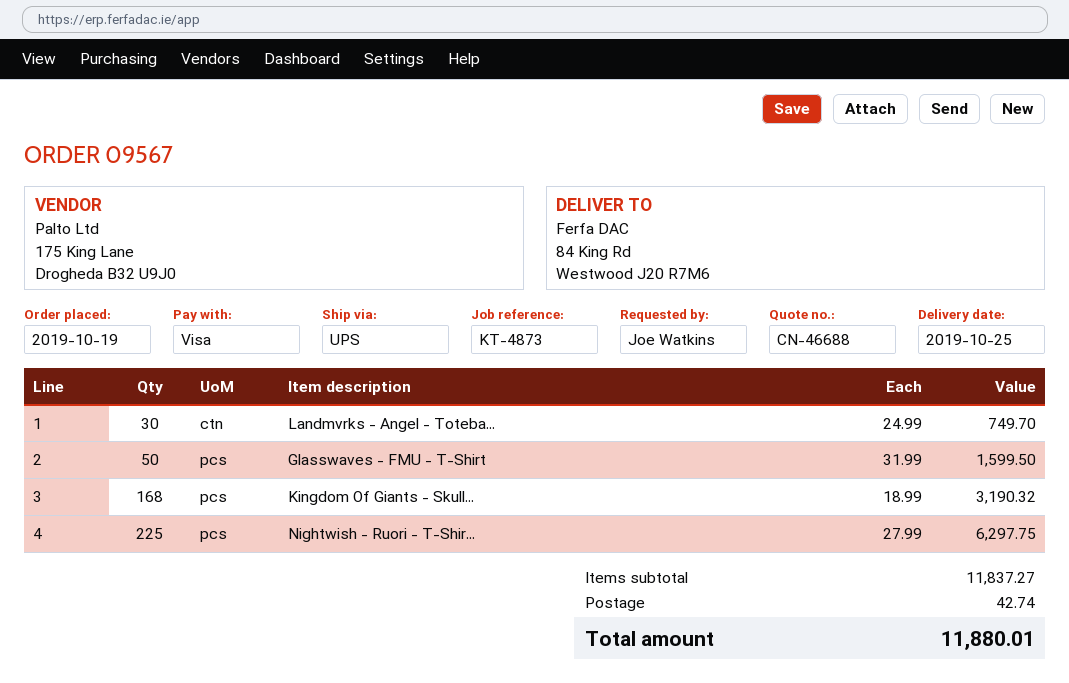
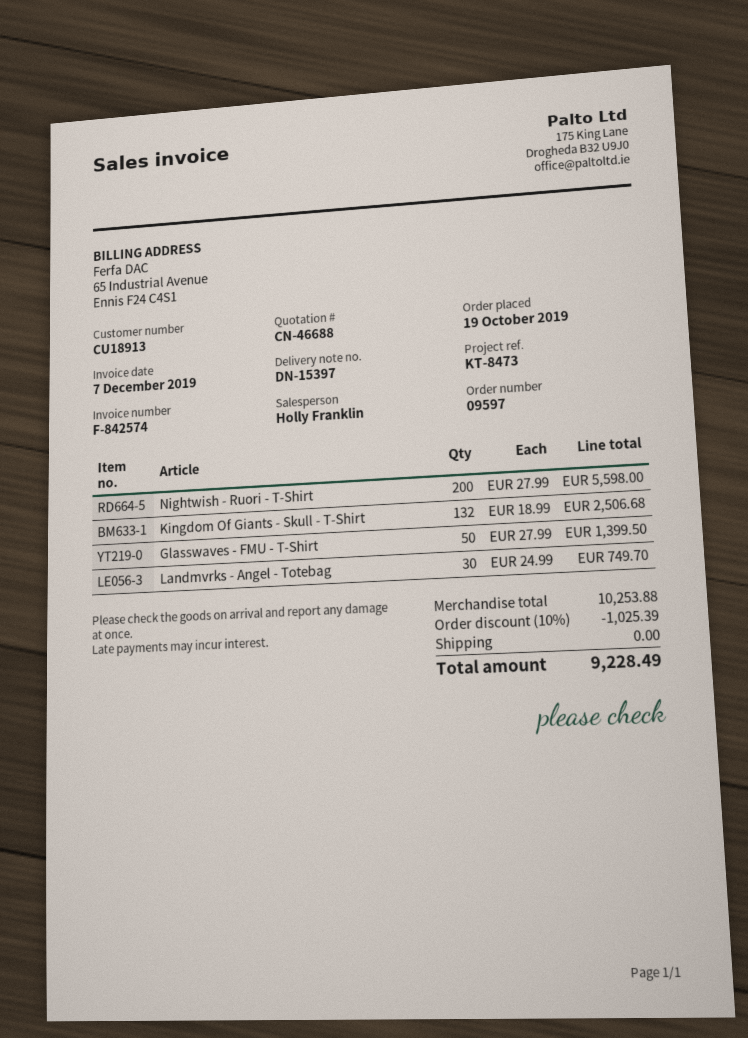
order number: 09567 -> 09597
reference: KT-4873 -> KT-8473
Glasswaves - FMU - T-Shirt: 50 x 31.99 = 1599.50 -> 50 x 27.99 = 1399.50
Kingdom Of Giants - Skull...: 168 x 18.99 = 3190.32 -> 132 x 18.99 = 2506.68
Nightwish - Ruori - T-Shir...: 225 x 27.99 = 6297.75 -> 200 x 27.99 = 5598.00
subtotal: 11837.27 -> 10253.88
discount: none -> 10% = 1025.39
shipping: 42.74 -> 0.00
total: 11880.01 -> 9228.49

